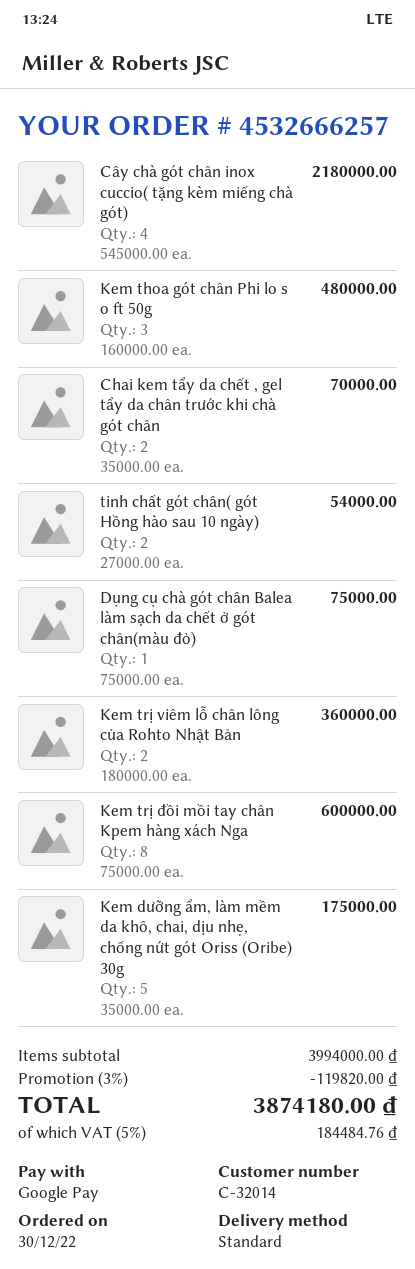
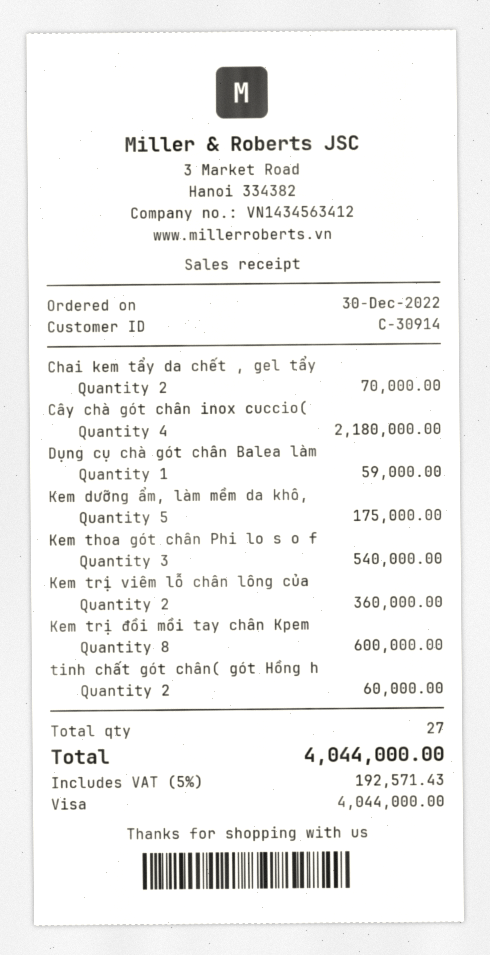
customer number: C-32014 -> C-30914
payment method: Google Pay -> Visa
Kem thoa gót chân Phi lo s o ft 50g: 3 for 480000.00 -> 3 for 540000.00
tinh chất gót chân( gót Hồng hào sau 10 ngày): 2 for 54000.00 -> 2 for 60000.00
Dụng cụ chà gót chân Balea làm sạch da chết ở gót chân(màu đỏ): 1 for 75000.00 -> 1 for 59000.00
discount: 3% = 119820.00 -> none
tax: 5% = 184484.76 -> 5% = 192571.43
total: 3874180.00 -> 4044000.00

